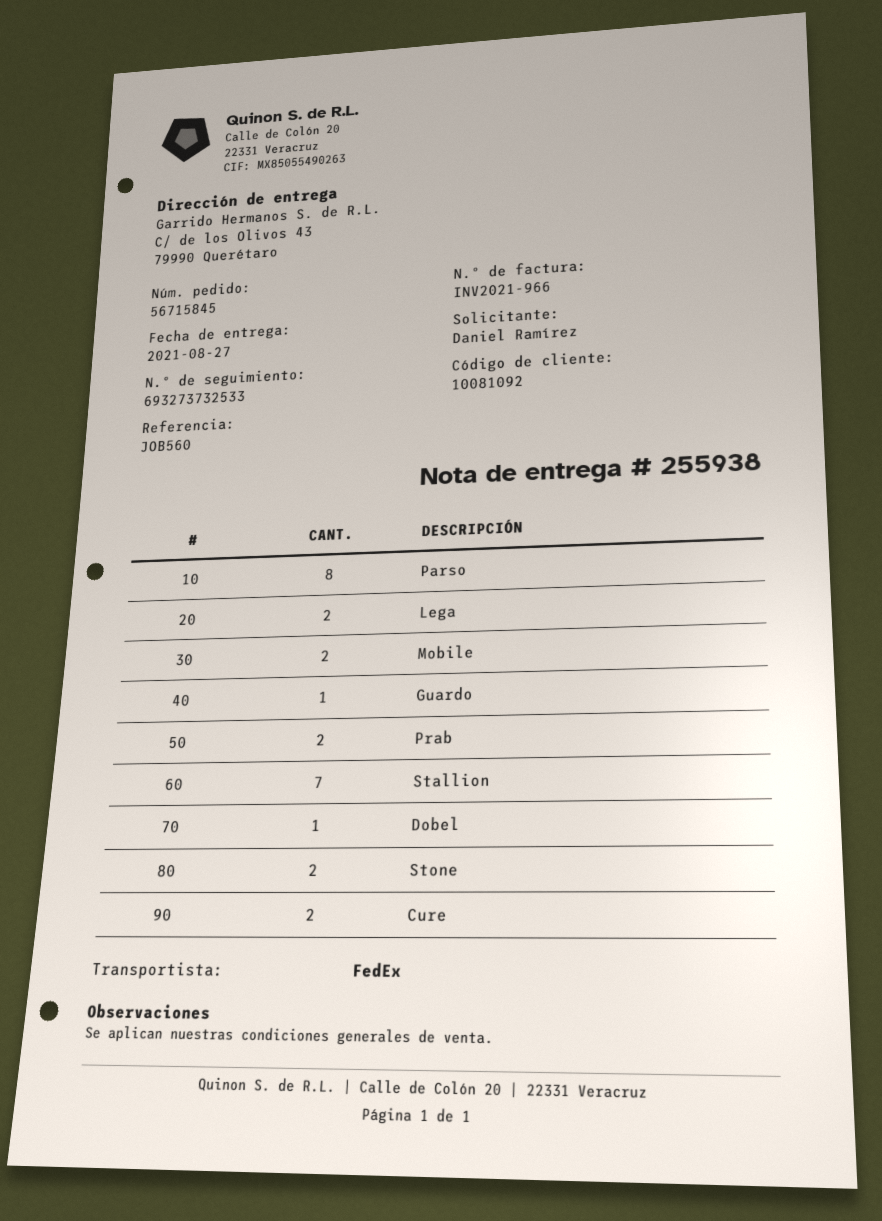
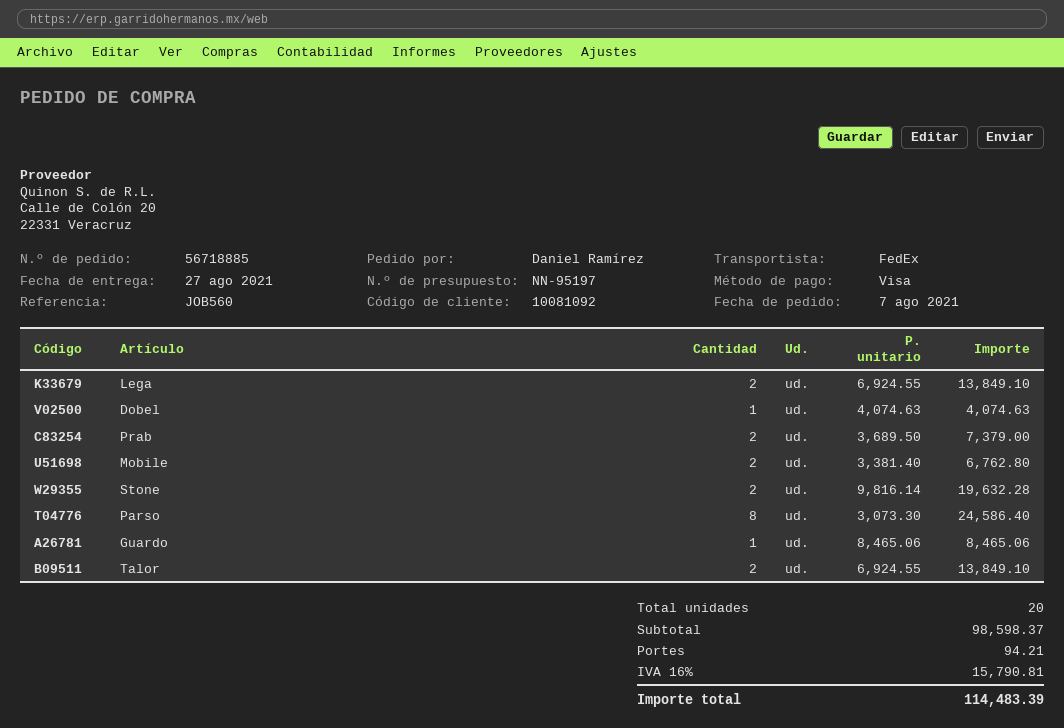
order number: 56715845 -> 56718885
Stallion: 7 -> none
Cure: 2 -> none
Talor: none -> 2

